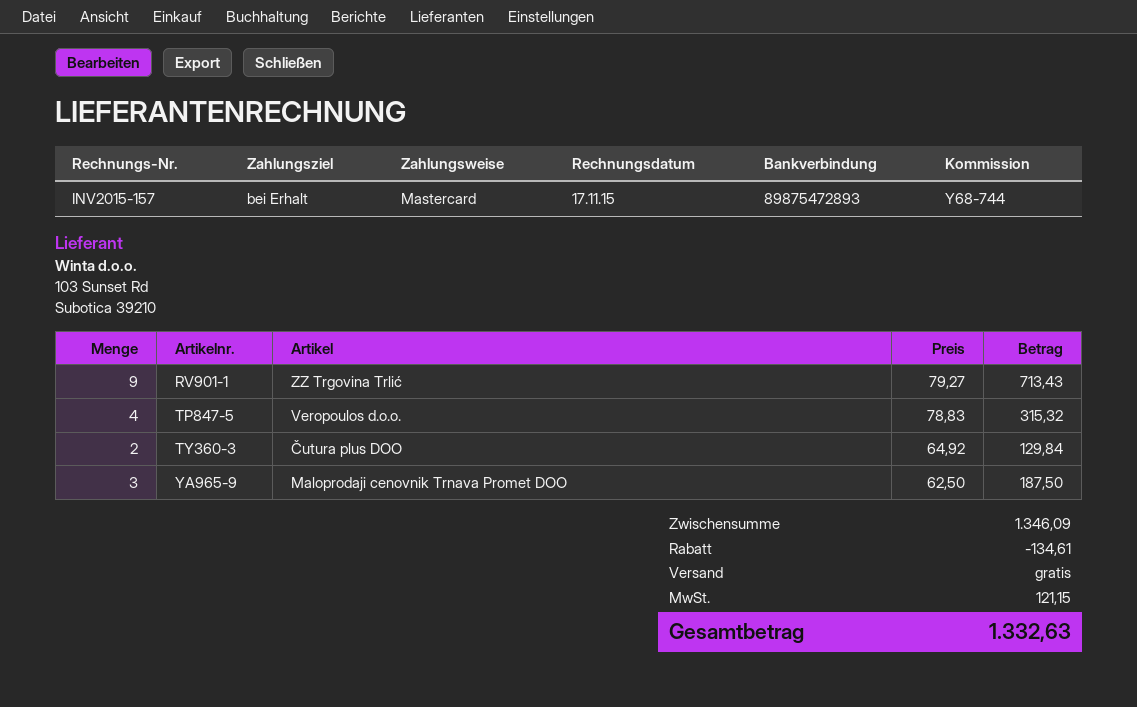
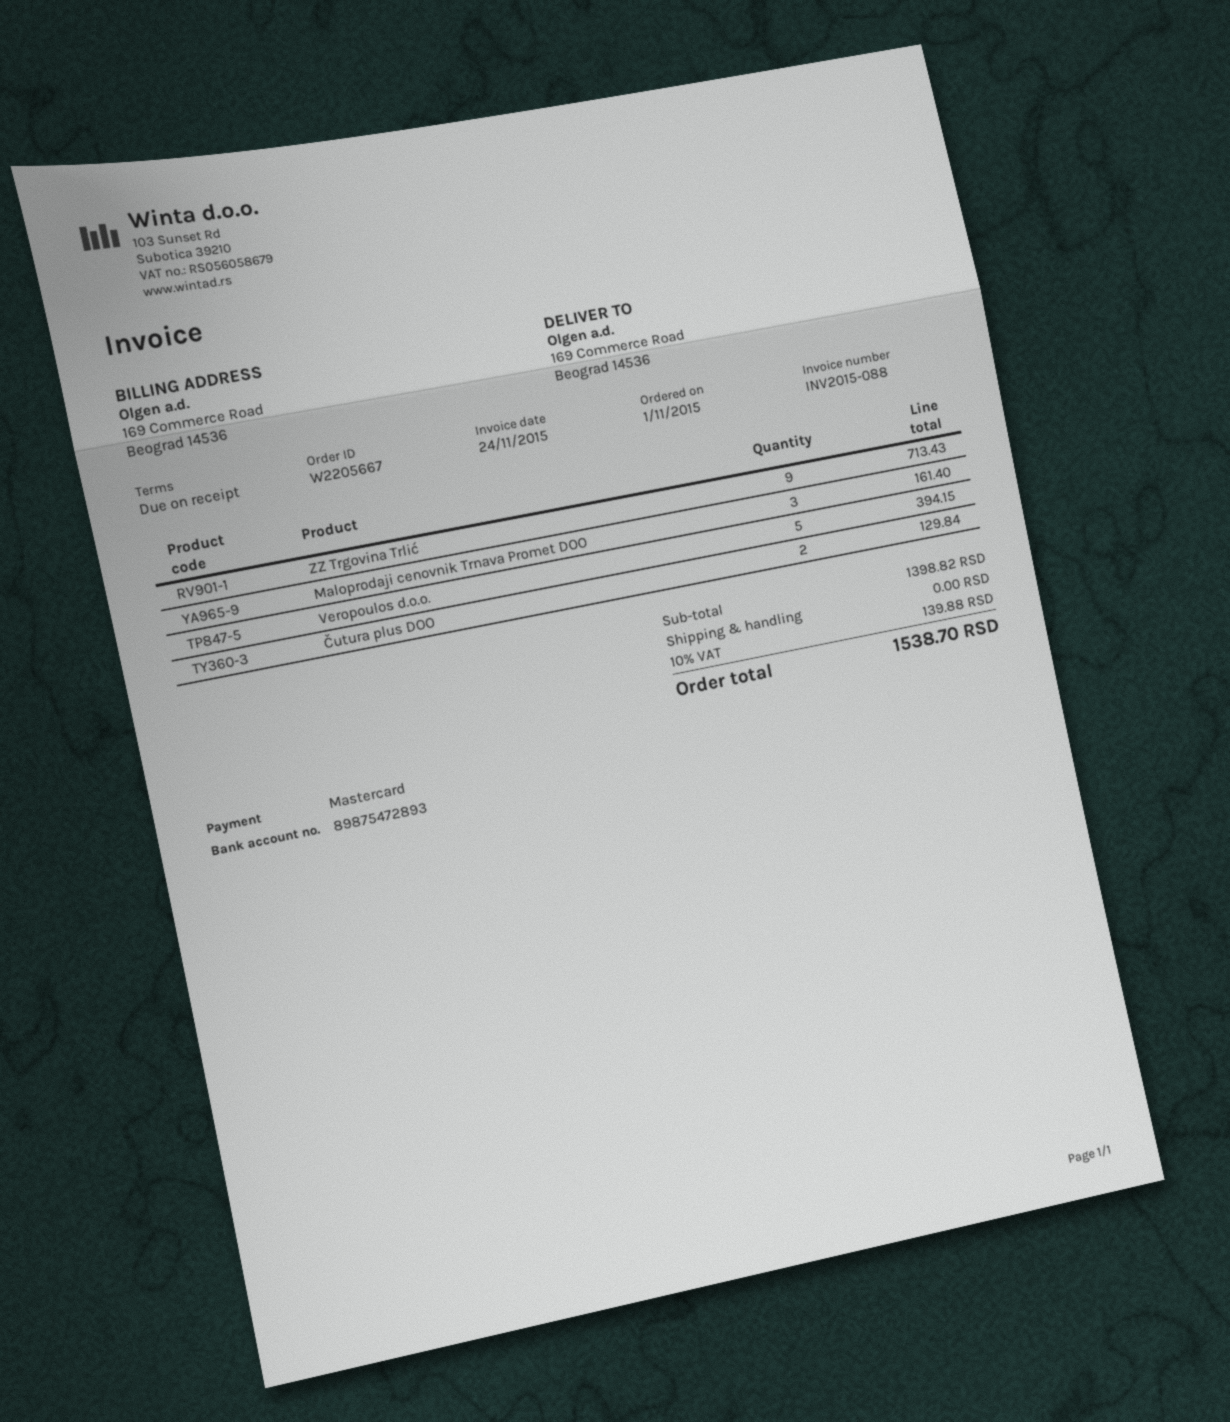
invoice number: INV2015-157 -> INV2015-088
invoice date: 2015-11-17 -> 2015-11-24
Veropoulos d.o.o.: 4 for 315.32 -> 5 for 394.15
Maloprodaji cenovnik Trnava Promet DOO: 3 for 187.50 -> 3 for 161.40
subtotal: 1346.09 -> 1398.82
discount: 134.61 -> none
tax: 121.15 -> 139.88
total: 1332.63 -> 1538.70

